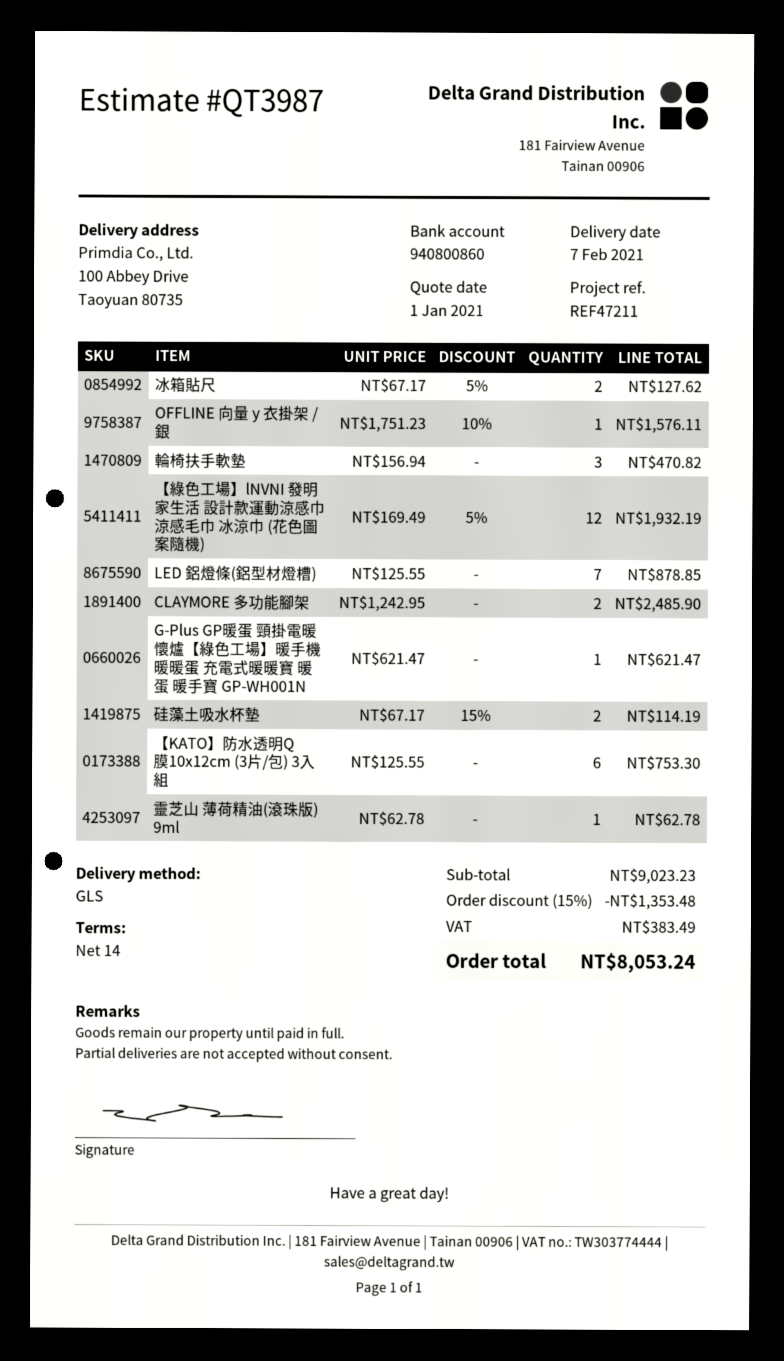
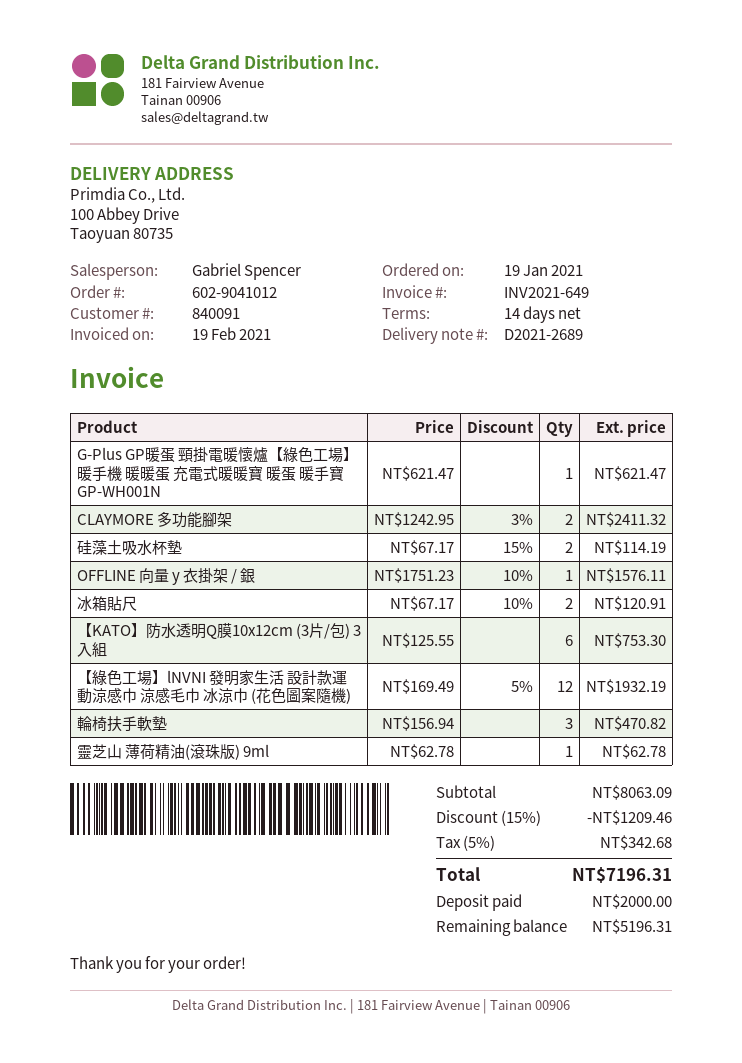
冰箱貼尺: 2 x 67.17 - 5% = 127.62 -> 2 x 67.17 - 10% = 120.91
LED 鋁燈條(鋁型材燈槽): 7 x 125.55 = 878.85 -> none
CLAYMORE 多功能腳架: 2 x 1242.95 = 2485.90 -> 2 x 1242.95 - 3% = 2411.32
subtotal: 9023.23 -> 8063.09
discount: 15% = 1353.48 -> 15% = 1209.46
tax: 383.49 -> 342.68
total: 8053.24 -> 7196.31

